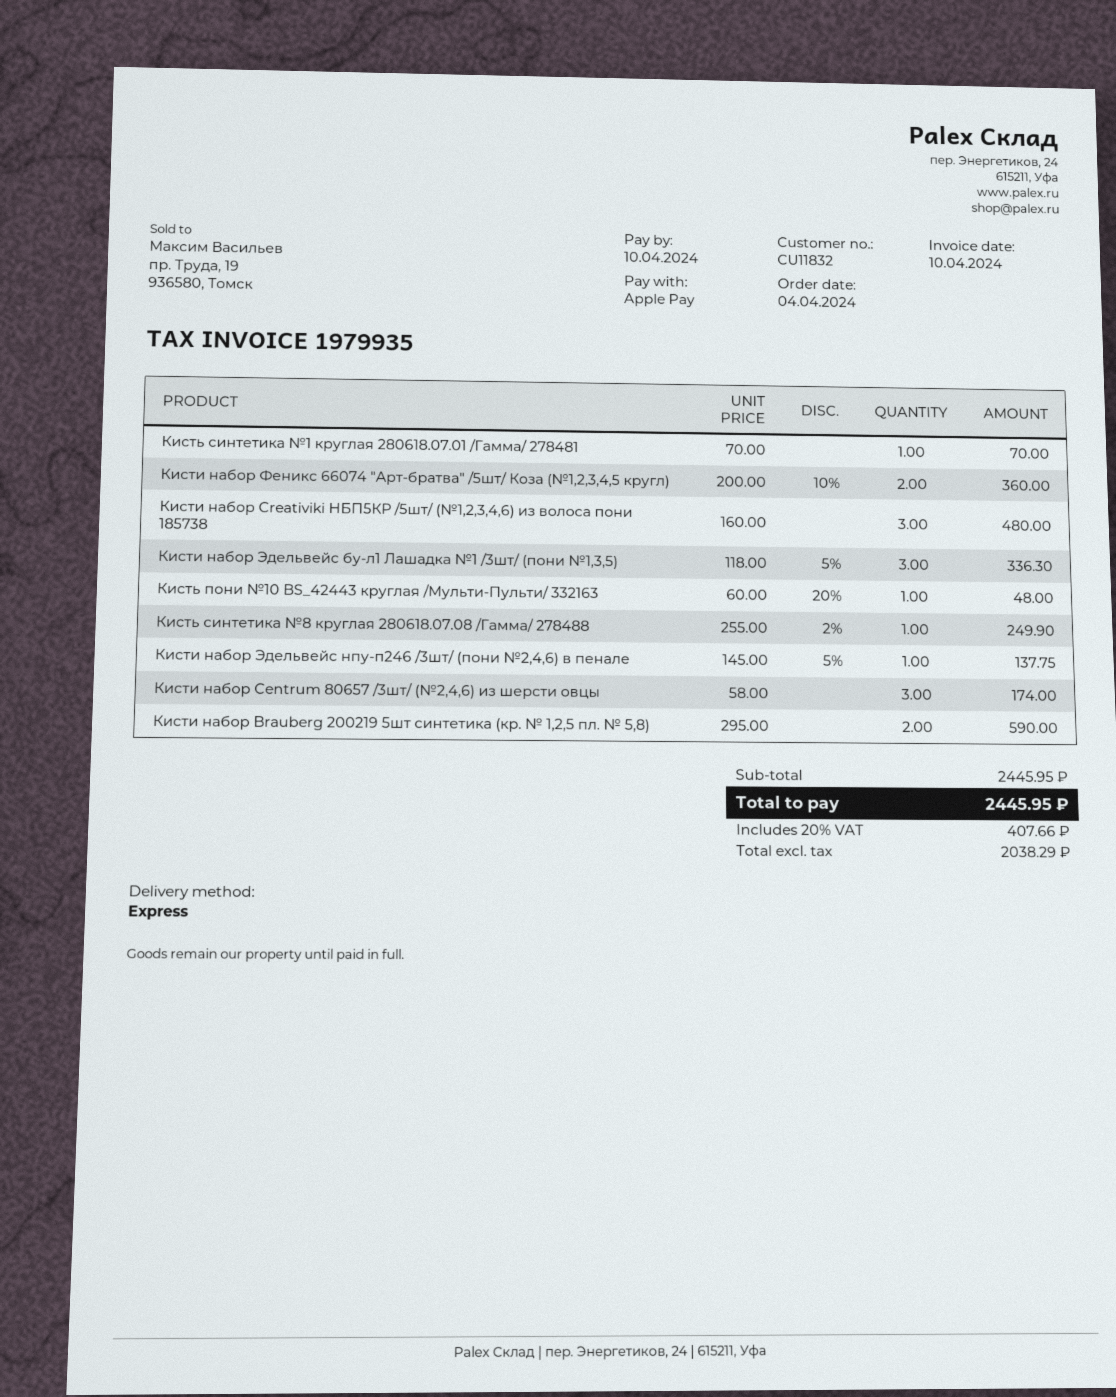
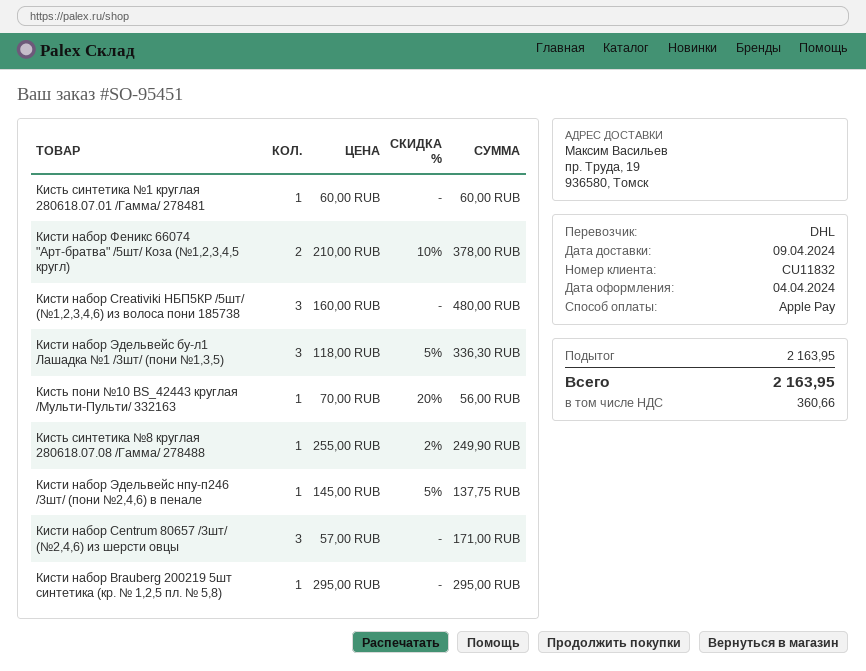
shipping method: express -> DHL
Кисть синтетика №1 круглая 280618.07.01 /Гамма/ 278481: 1 x 70.00 = 70.00 -> 1 x 60.00 = 60.00
Кисти набор Феникс 66074 "Арт-братва" /5шт/ Коза (№1,2,3,4,5 кругл): 2 x 200.00 - 10% = 360.00 -> 2 x 210.00 - 10% = 378.00
Кисть пони №10 BS_42443 круглая /Мульти-Пульти/ 332163: 1 x 60.00 - 20% = 48.00 -> 1 x 70.00 - 20% = 56.00
Кисти набор Centrum 80657 /3шт/ (№2,4,6) из шерсти овцы: 3 x 58.00 = 174.00 -> 3 x 57.00 = 171.00
Кисти набор Brauberg 200219 5шт синтетика (кр. № 1,2,5 пл. № 5,8): 2 x 295.00 = 590.00 -> 1 x 295.00 = 295.00
subtotal: 2445.95 -> 2163.95
tax: 407.66 -> 360.66
total: 2445.95 -> 2163.95

